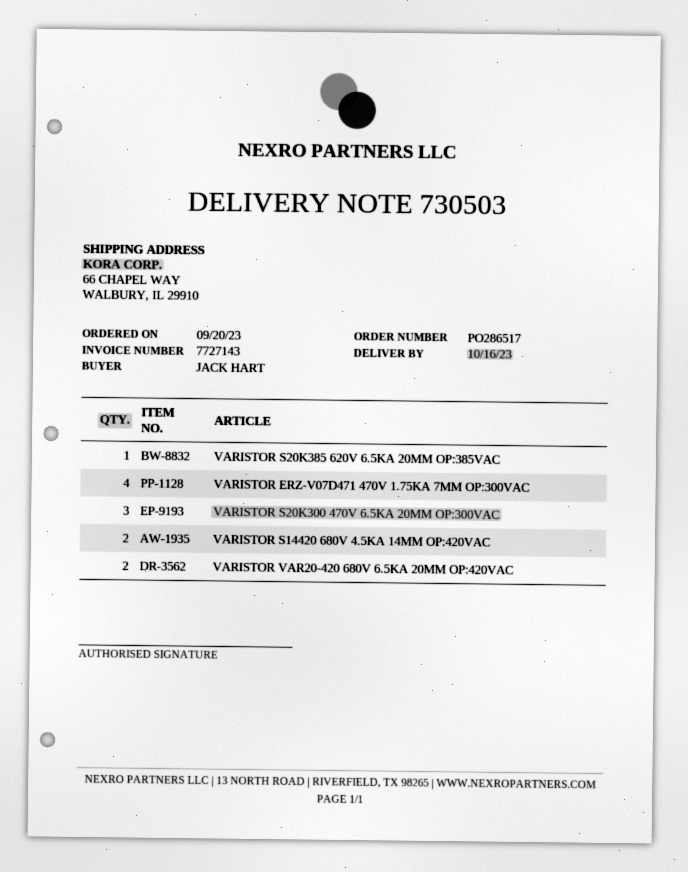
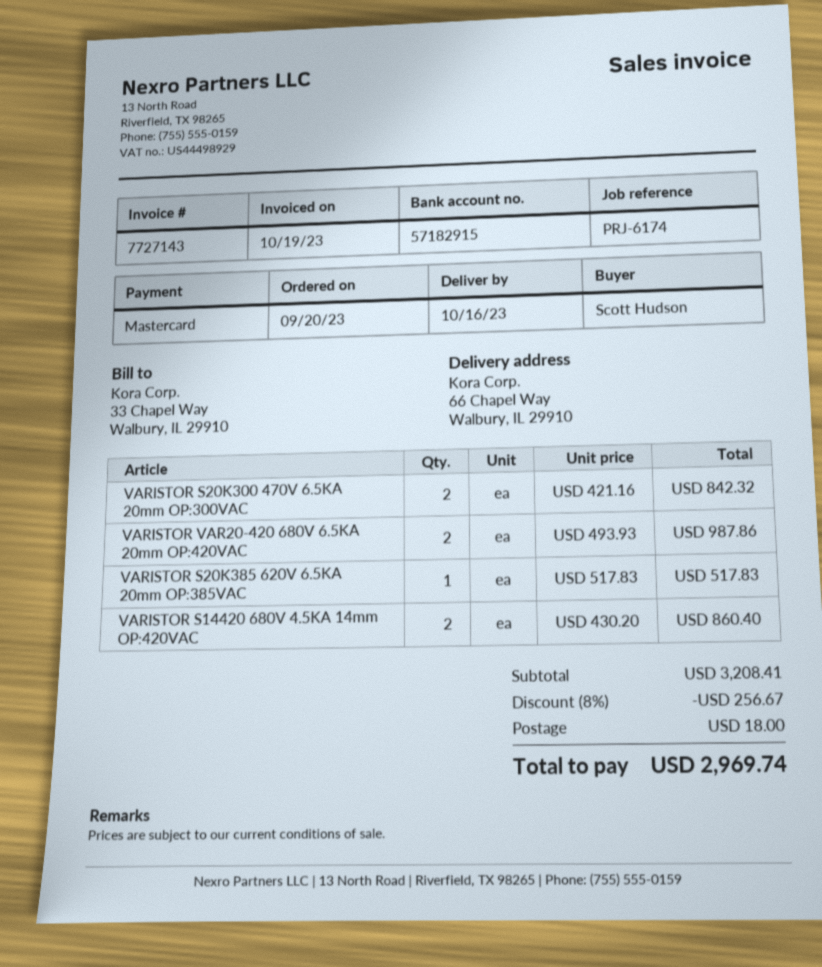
ordered by: JACK HART -> Scott Hudson
VARISTOR ERZ-V07D471 470V 1.75KA 7MM OP:300VAC: 4 -> none
VARISTOR S20K300 470V 6.5KA 20MM OP:300VAC: 3 -> 2

